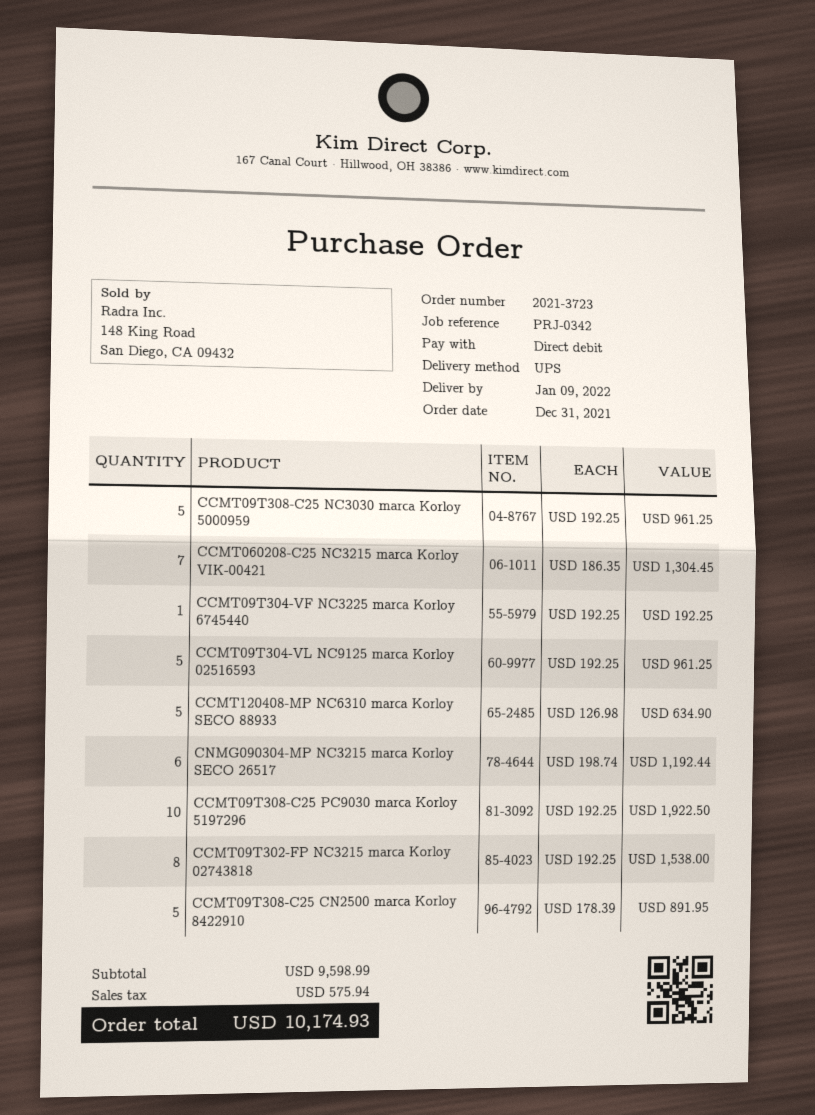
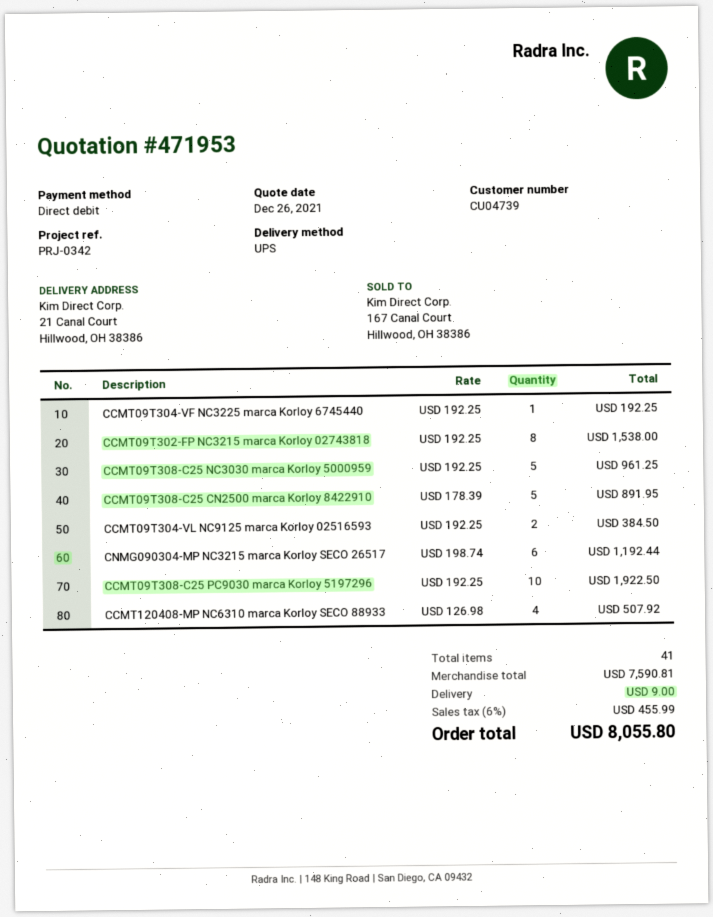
CCMT060208-C25 NC3215 marca Korloy VIK-00421: 7 x 186.35 = 1304.45 -> none
CCMT09T304-VL NC9125 marca Korloy 02516593: 5 x 192.25 = 961.25 -> 2 x 192.25 = 384.50
CCMT120408-MP NC6310 marca Korloy SECO 88933: 5 x 126.98 = 634.90 -> 4 x 126.98 = 507.92
subtotal: 9598.99 -> 7590.81
shipping: none -> 9.00
tax: 575.94 -> 455.99
total: 10174.93 -> 8055.80

